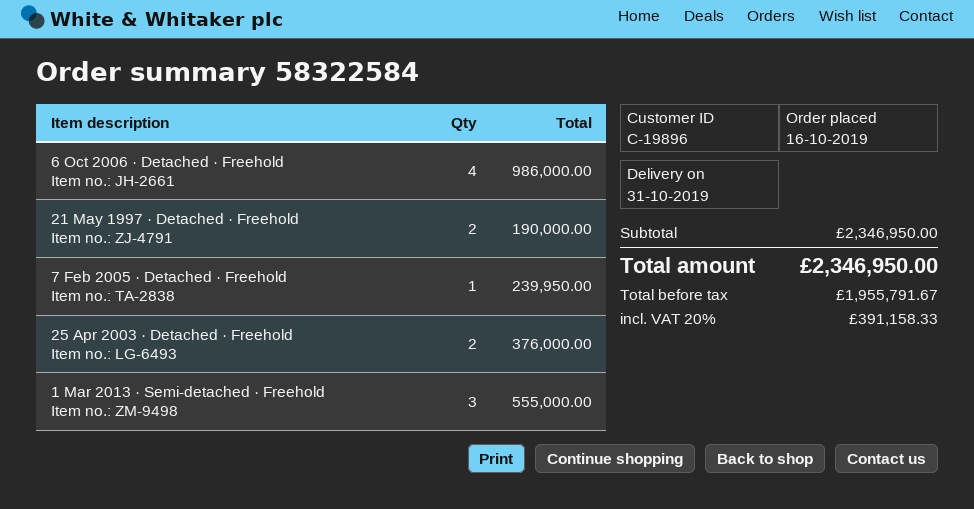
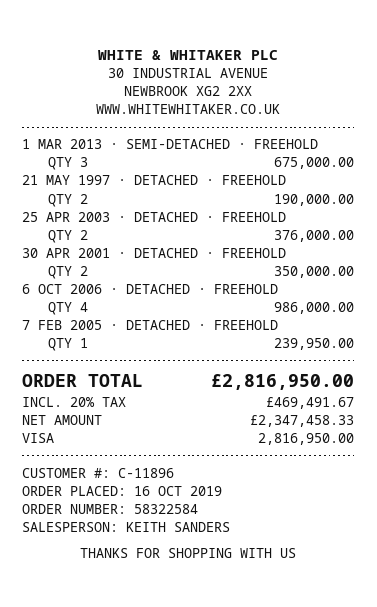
customer number: C-19896 -> C-11896
1 Mar 2013 · Semi-detached · Freehold: 3 for 555000.00 -> 3 for 675000.00
30 APR 2001 · DETACHED · FREEHOLD: none -> 2 for 350000.00
net: 1955791.67 -> 2347458.33
tax: 20% = 391158.33 -> 20% = 469491.67
total: 2346950.00 -> 2816950.00

